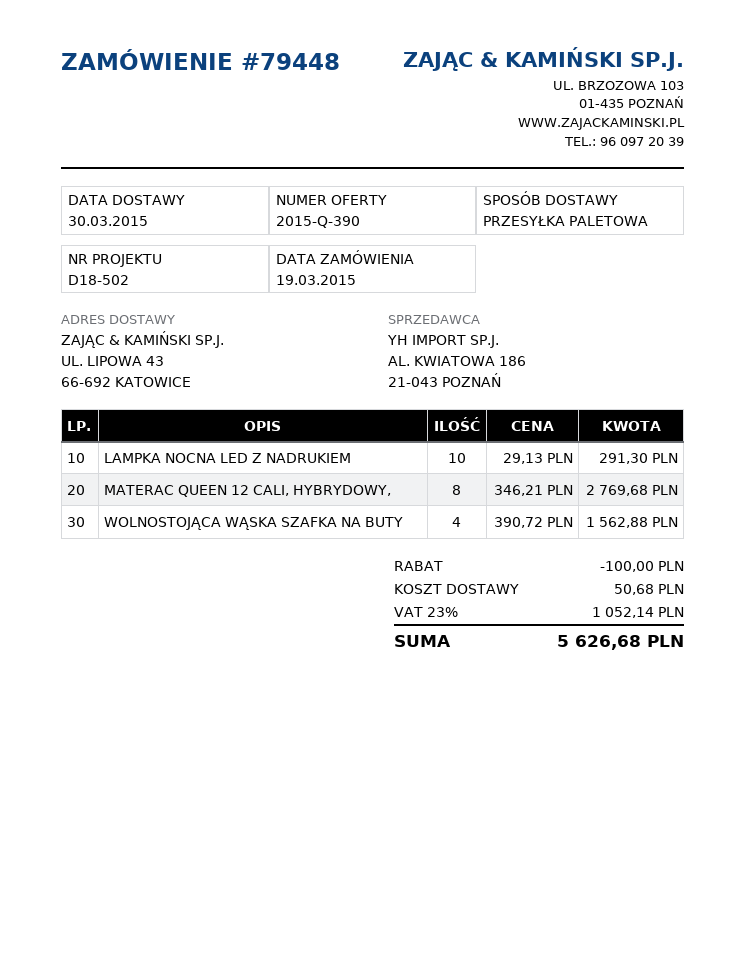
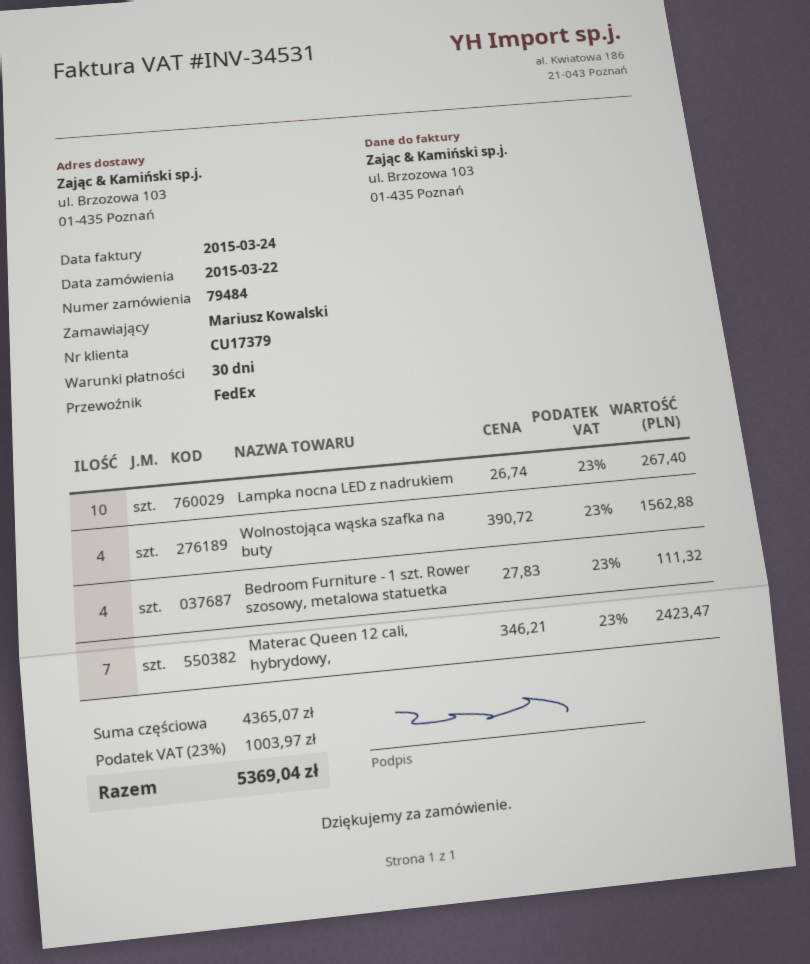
order number: 79448 -> 79484
order date: 2015-03-19 -> 2015-03-22
shipping method: pallet freight -> FedEx
ship to: UL. LIPOWA 43, 66-692 KATOWICE -> ul. Brzozowa 103, 01-435 Poznań
LAMPKA NOCNA LED Z NADRUKIEM: 10 x 29.13 = 291.30 -> 10 x 26.74 = 267.40
MATERAC QUEEN 12 CALI, HYBRYDOWY,: 8 x 346.21 = 2769.68 -> 7 x 346.21 = 2423.47
Bedroom Furniture - 1 szt. Rower szosowy, metalowa statuetka: none -> 4 x 27.83 = 111.32
discount: 100.00 -> none
shipping: 50.68 -> none
tax: 23% = 1052.14 -> 23% = 1003.97
total: 5626.68 -> 5369.04

